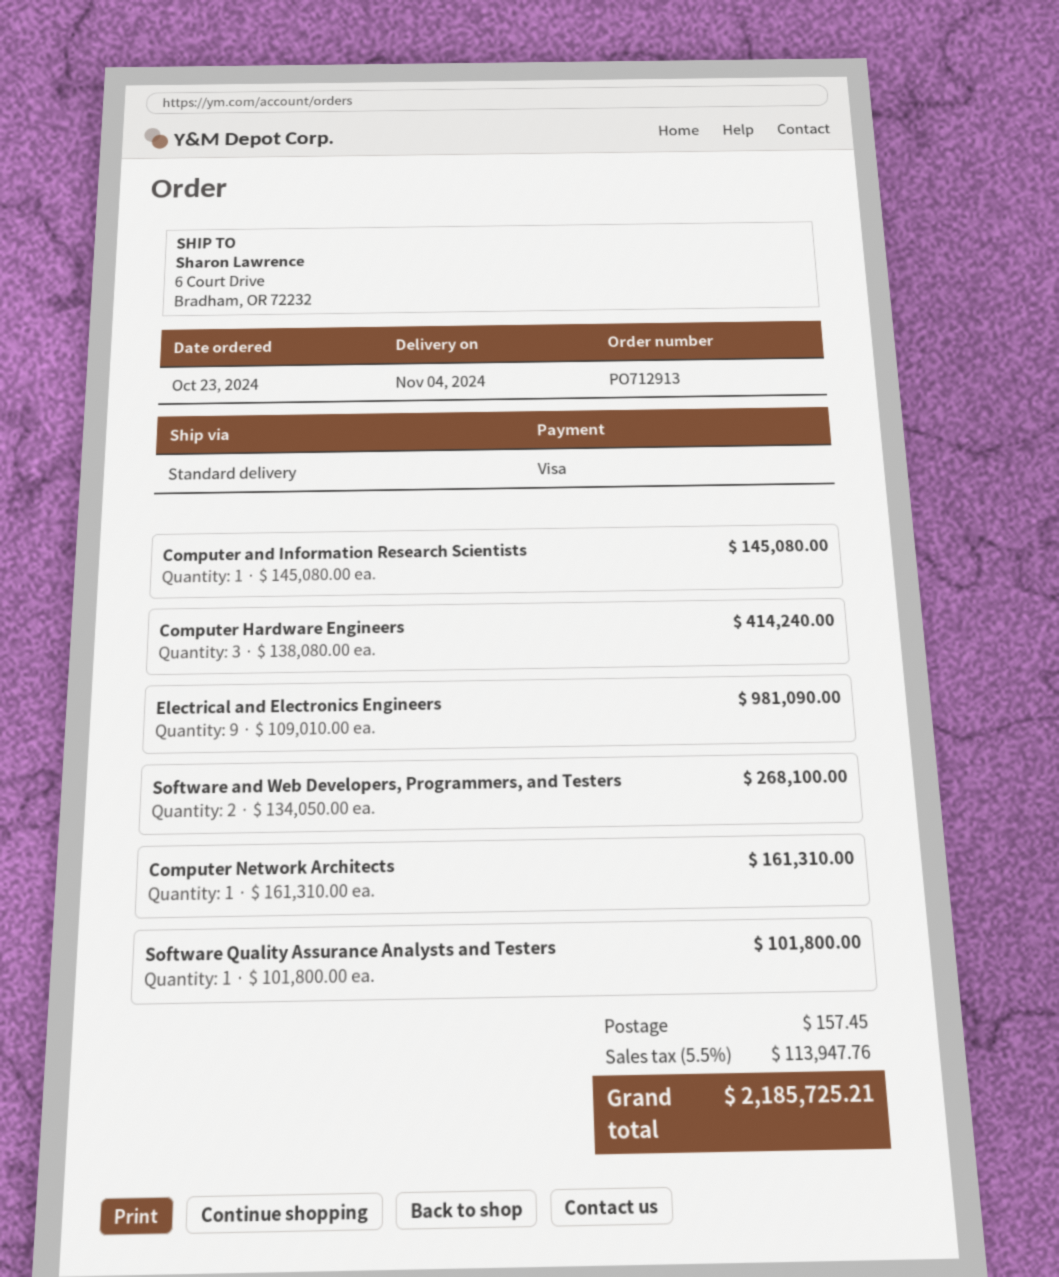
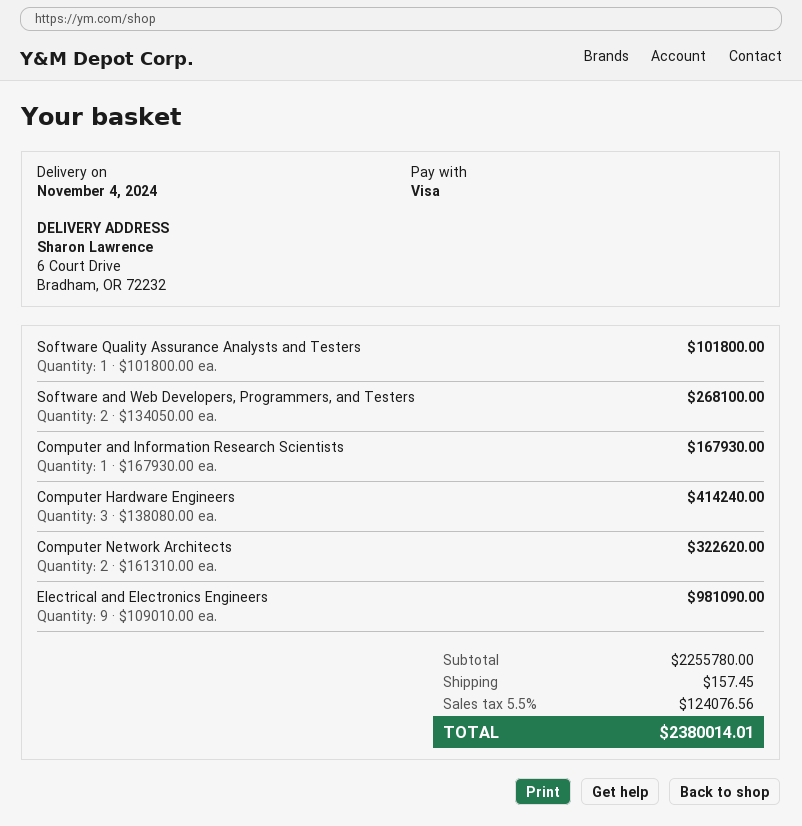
Computer and Information Research Scientists: 1 x 145080.00 = 145080.00 -> 1 x 167930.00 = 167930.00
Computer Network Architects: 1 x 161310.00 = 161310.00 -> 2 x 161310.00 = 322620.00
tax: 5.5% = 113947.76 -> 5.5% = 124076.56
total: 2185725.21 -> 2380014.01

